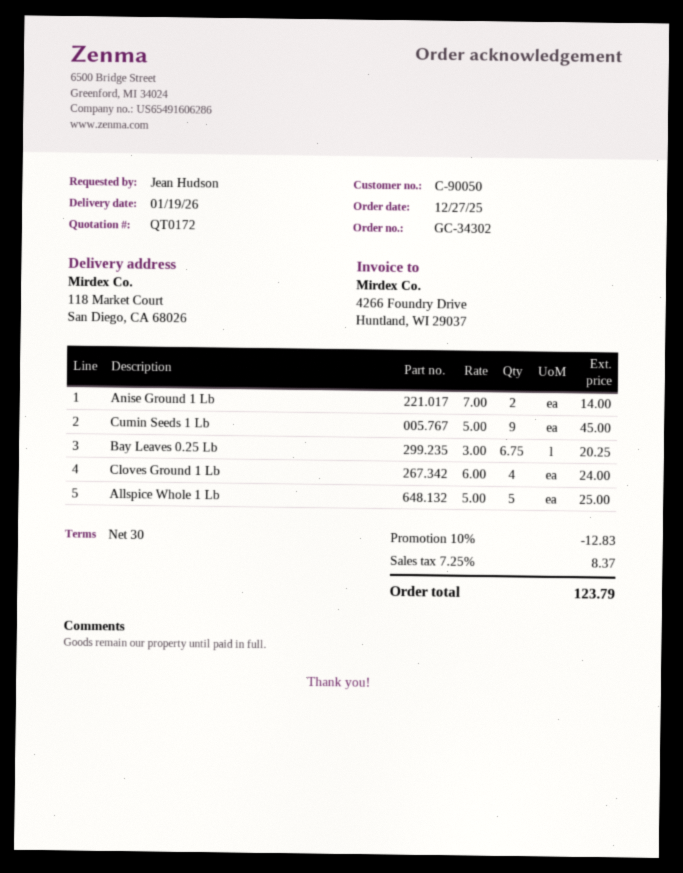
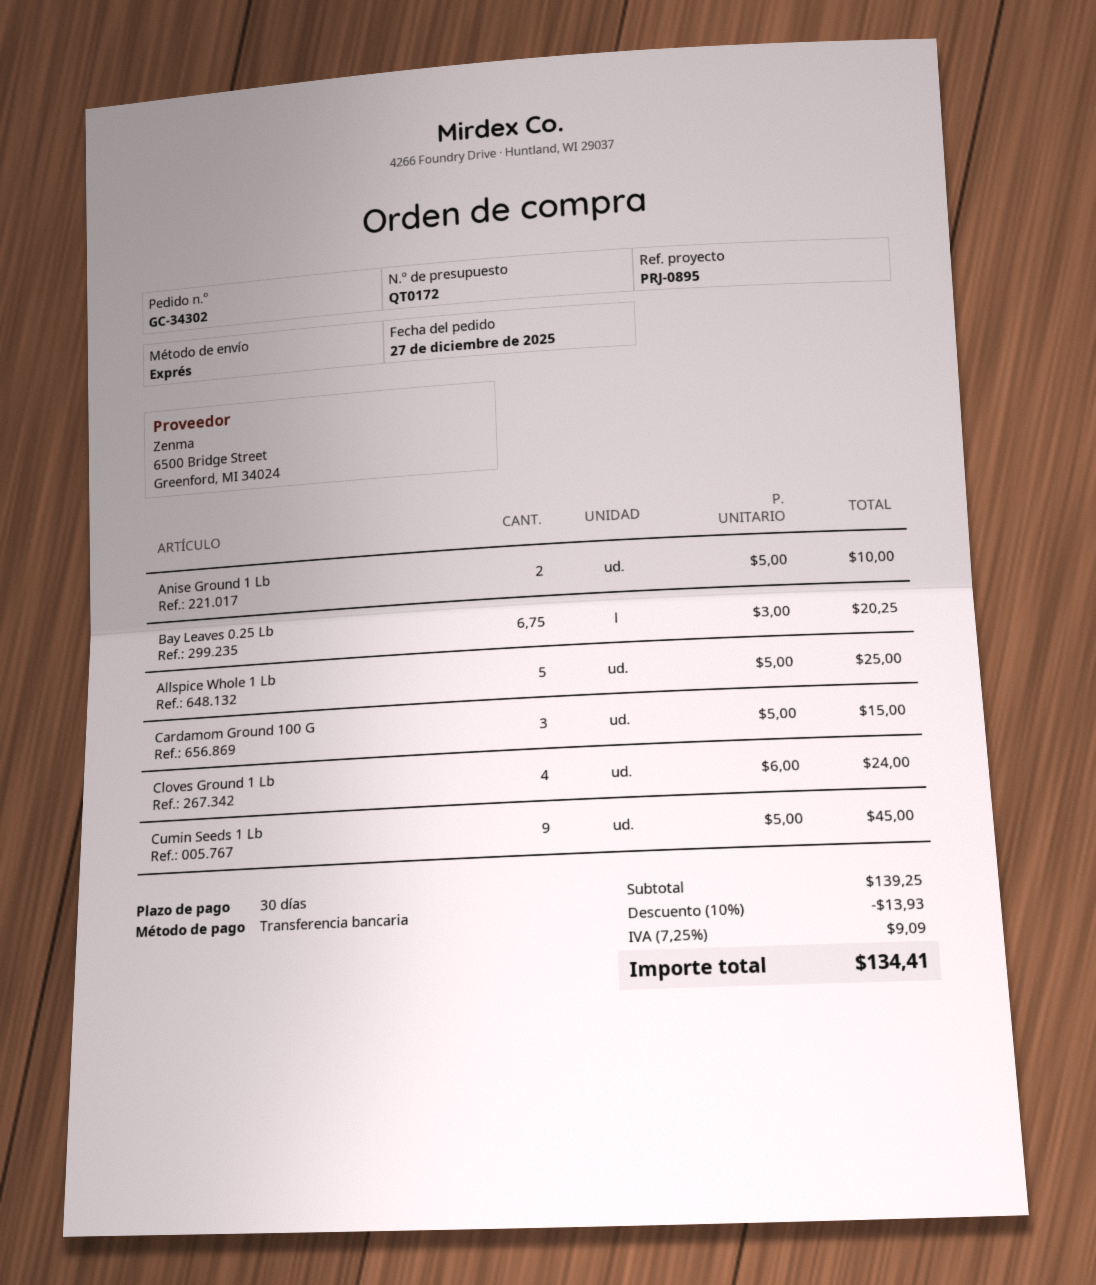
Anise Ground 1 Lb: 2 x 7.00 = 14.00 -> 2 x 5.00 = 10.00
Cardamom Ground 100 G: none -> 3 x 5.00 = 15.00
discount: 10% = 12.83 -> 10% = 13.93
tax: 7.25% = 8.37 -> 7.25% = 9.09
total: 123.79 -> 134.41

